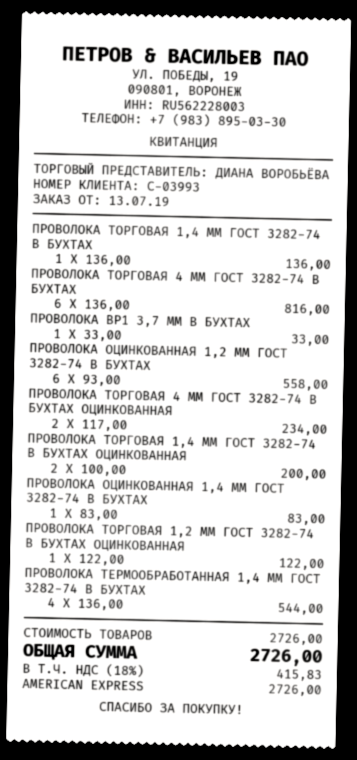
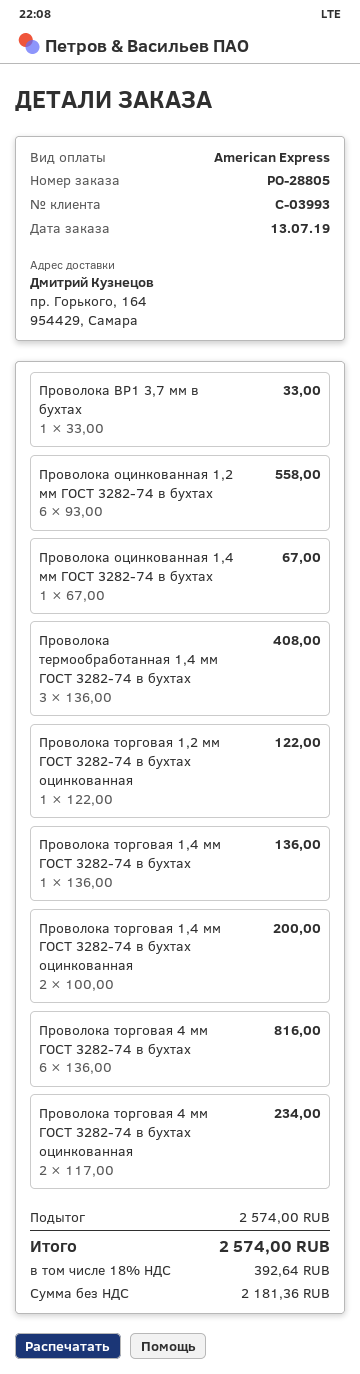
ПРОВОЛОКА ОЦИНКОВАННАЯ 1,4 ММ ГОСТ 3282-74 В БУХТАХ: 1 x 83.00 = 83.00 -> 1 x 67.00 = 67.00
ПРОВОЛОКА ТЕРМООБРАБОТАННАЯ 1,4 ММ ГОСТ 3282-74 В БУХТАХ: 4 x 136.00 = 544.00 -> 3 x 136.00 = 408.00
subtotal: 2726.00 -> 2574.00
tax: 18% = 415.83 -> 18% = 392.64
total: 2726.00 -> 2574.00

